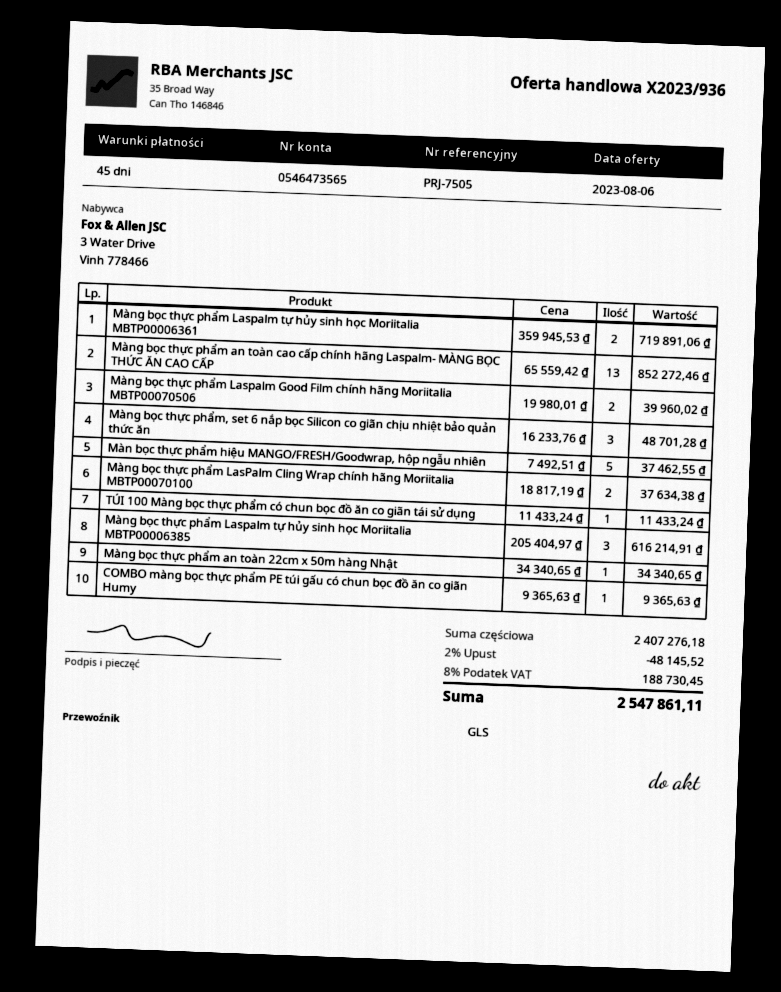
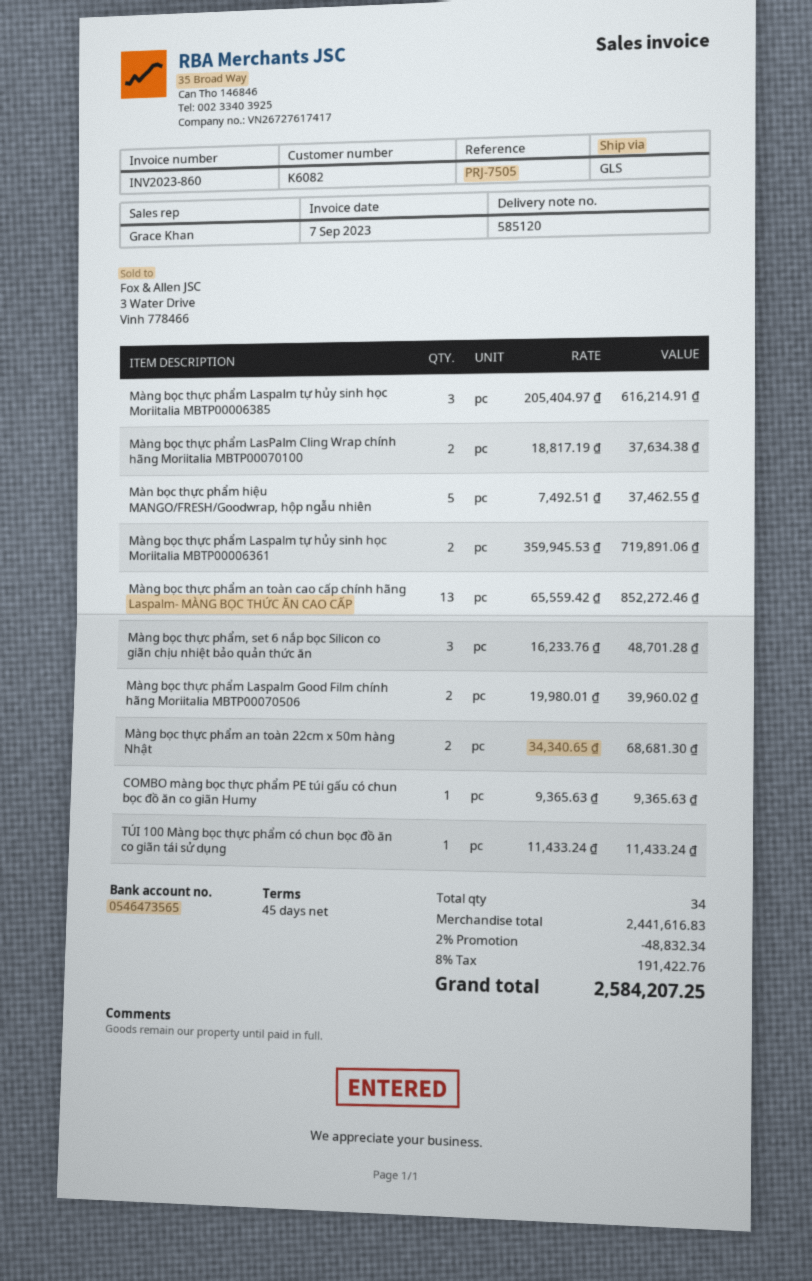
Màng bọc thực phẩm an toàn 22cm x 50m hàng Nhật: 1 x 34340.65 = 34340.65 -> 2 x 34340.65 = 68681.30
subtotal: 2407276.18 -> 2441616.83
discount: 2% = 48145.52 -> 2% = 48832.34
tax: 8% = 188730.45 -> 8% = 191422.76
total: 2547861.11 -> 2584207.25

